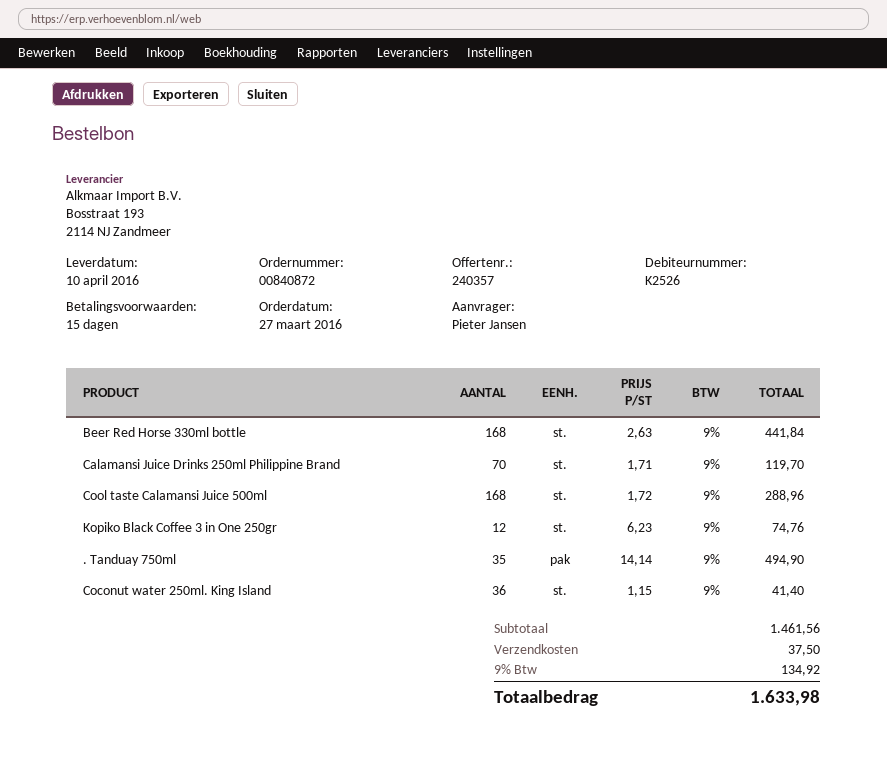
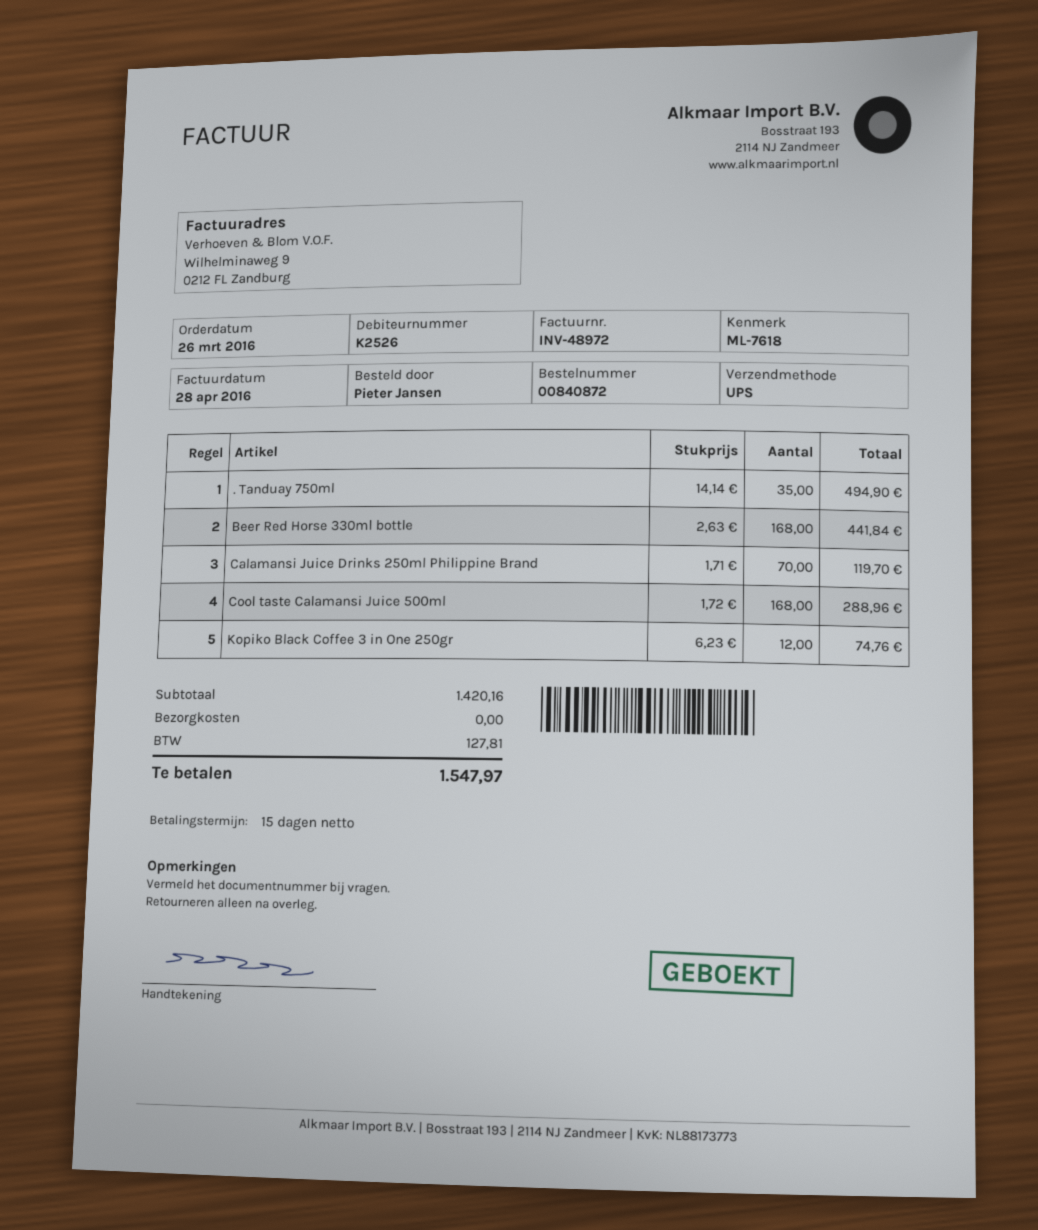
order date: 2016-03-27 -> 2016-03-26
Coconut water 250ml. King Island: 36 x 1.15 = 41.40 -> none
subtotal: 1461.56 -> 1420.16
shipping: 37.50 -> 0.00
tax: 134.92 -> 127.81
total: 1633.98 -> 1547.97

